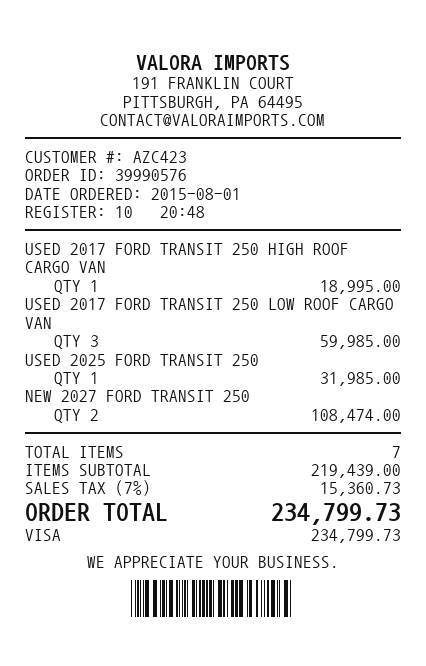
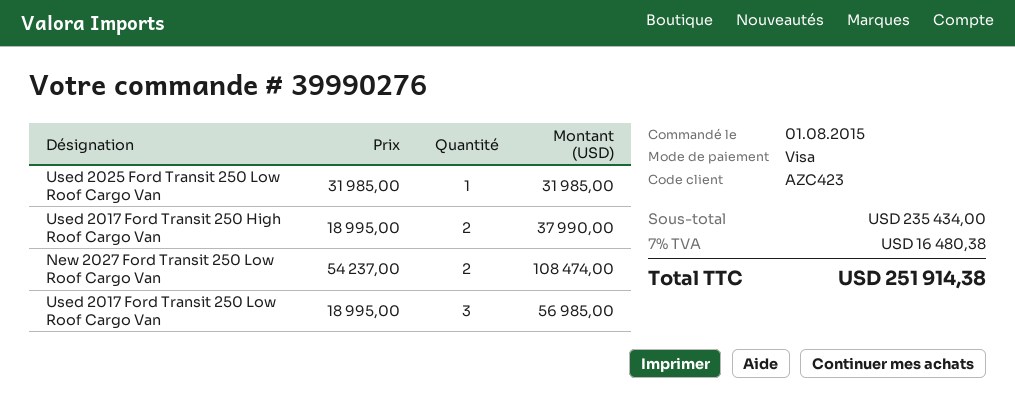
order number: 39990576 -> 39990276
USED 2017 FORD TRANSIT 250 HIGH ROOF CARGO VAN: 1 for 18995.00 -> 2 for 37990.00
USED 2017 FORD TRANSIT 250 LOW ROOF CARGO VAN: 3 for 59985.00 -> 3 for 56985.00
subtotal: 219439.00 -> 235434.00
tax: 7% = 15360.73 -> 7% = 16480.38
total: 234799.73 -> 251914.38

